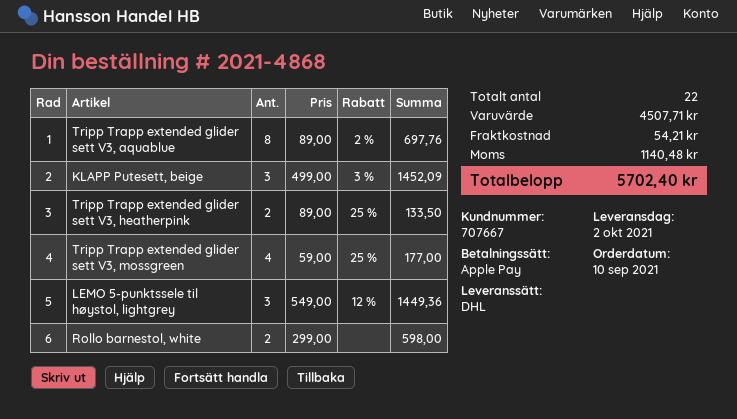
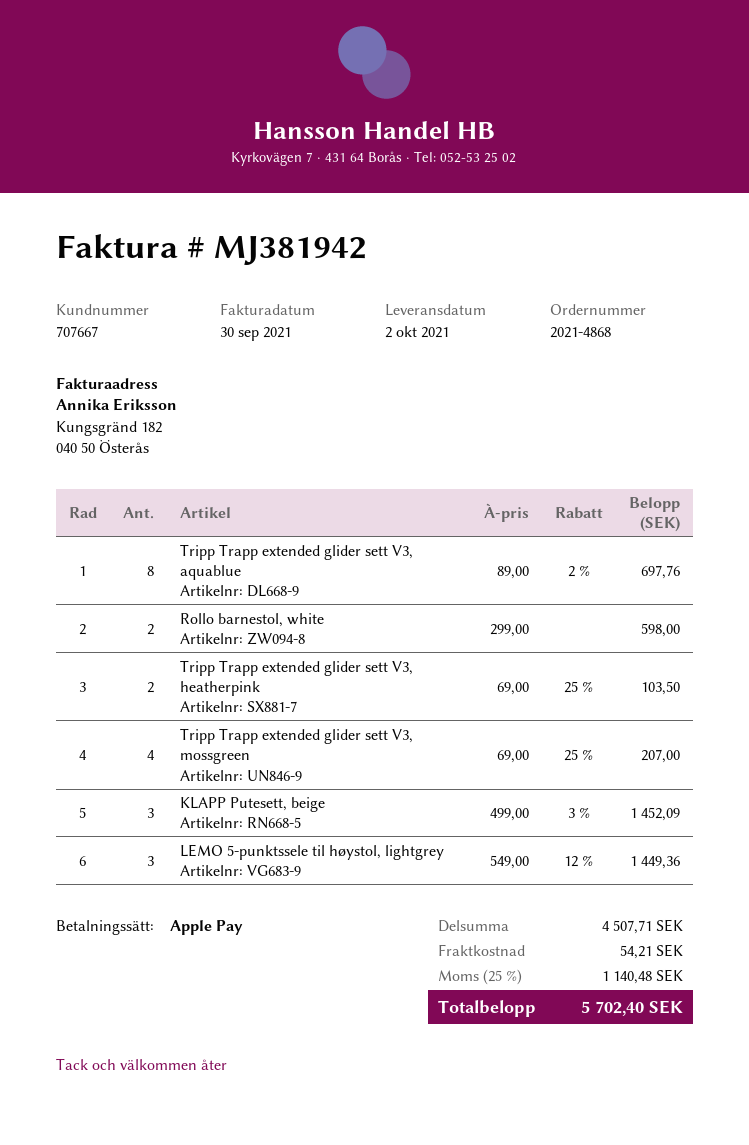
Tripp Trapp extended glider sett V3, heatherpink: 2 x 89.00 - 25% = 133.50 -> 2 x 69.00 - 25% = 103.50
Tripp Trapp extended glider sett V3, mossgreen: 4 x 59.00 - 25% = 177.00 -> 4 x 69.00 - 25% = 207.00

